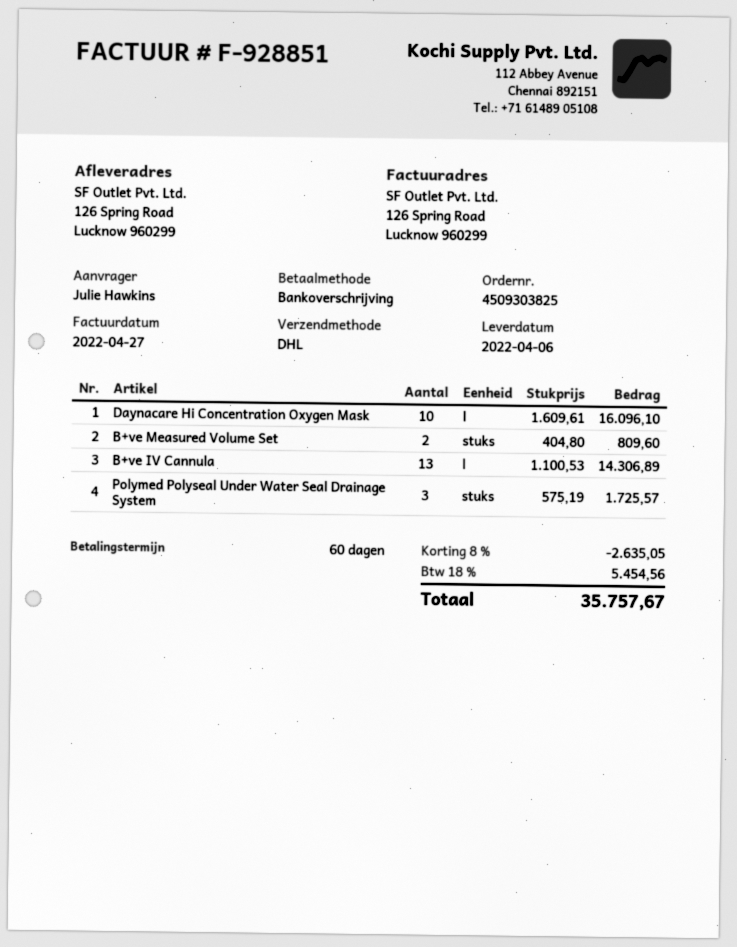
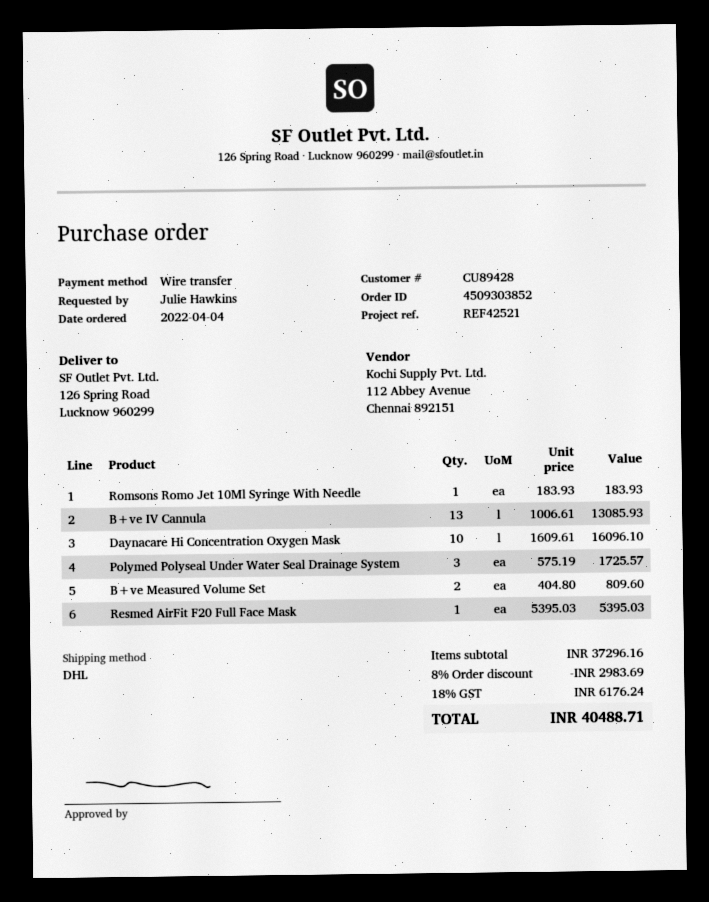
order number: 4509303825 -> 4509303852
B+ve IV Cannula: 13 x 1100.53 = 14306.89 -> 13 x 1006.61 = 13085.93
Romsons Romo Jet 10Ml Syringe With Needle: none -> 1 x 183.93 = 183.93
Resmed AirFit F20 Full Face Mask: none -> 1 x 5395.03 = 5395.03
discount: 8% = 2635.05 -> 8% = 2983.69
tax: 18% = 5454.56 -> 18% = 6176.24
total: 35757.67 -> 40488.71

